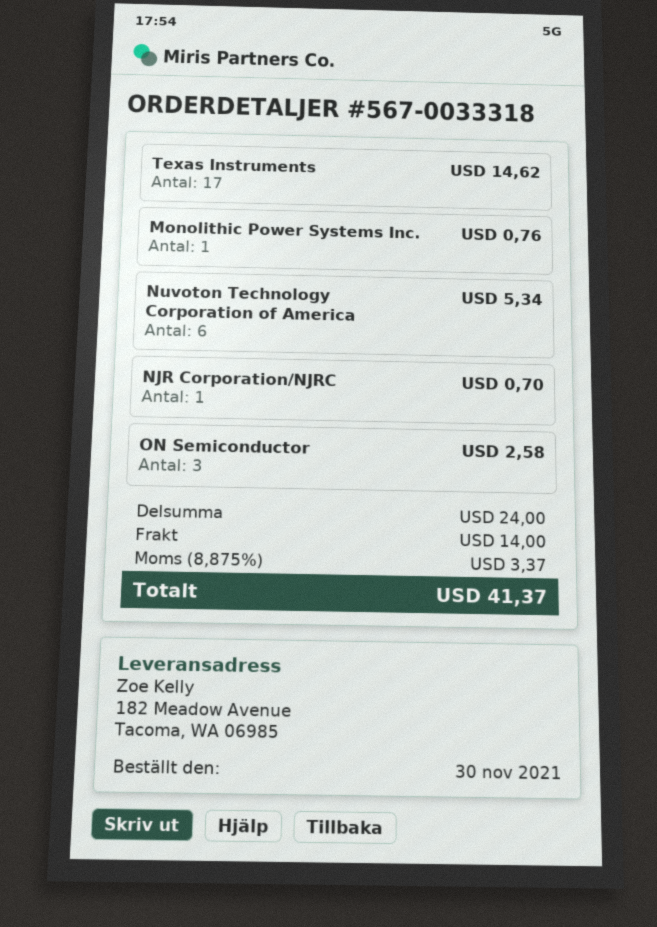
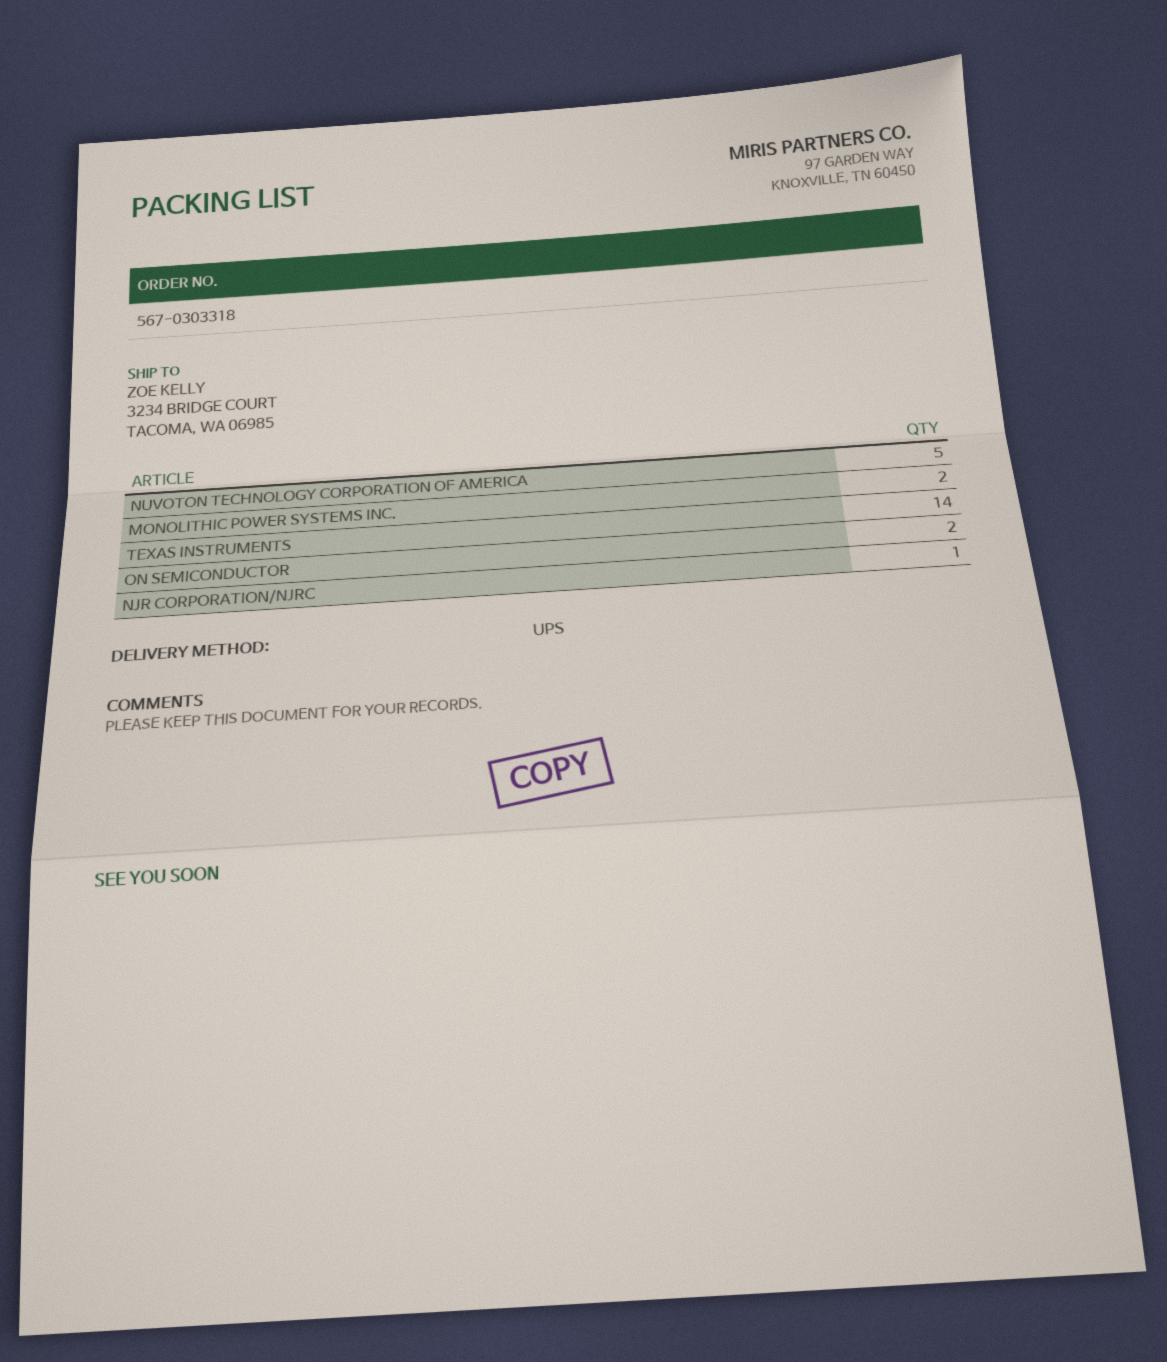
order number: 567-0033318 -> 567-0303318
ship to: 182 Meadow Avenue, Tacoma, WA 06985 -> 3234 BRIDGE COURT, TACOMA, WA 06985
Texas Instruments: 17 -> 14
Monolithic Power Systems Inc.: 1 -> 2
Nuvoton Technology Corporation of America: 6 -> 5
ON Semiconductor: 3 -> 2

